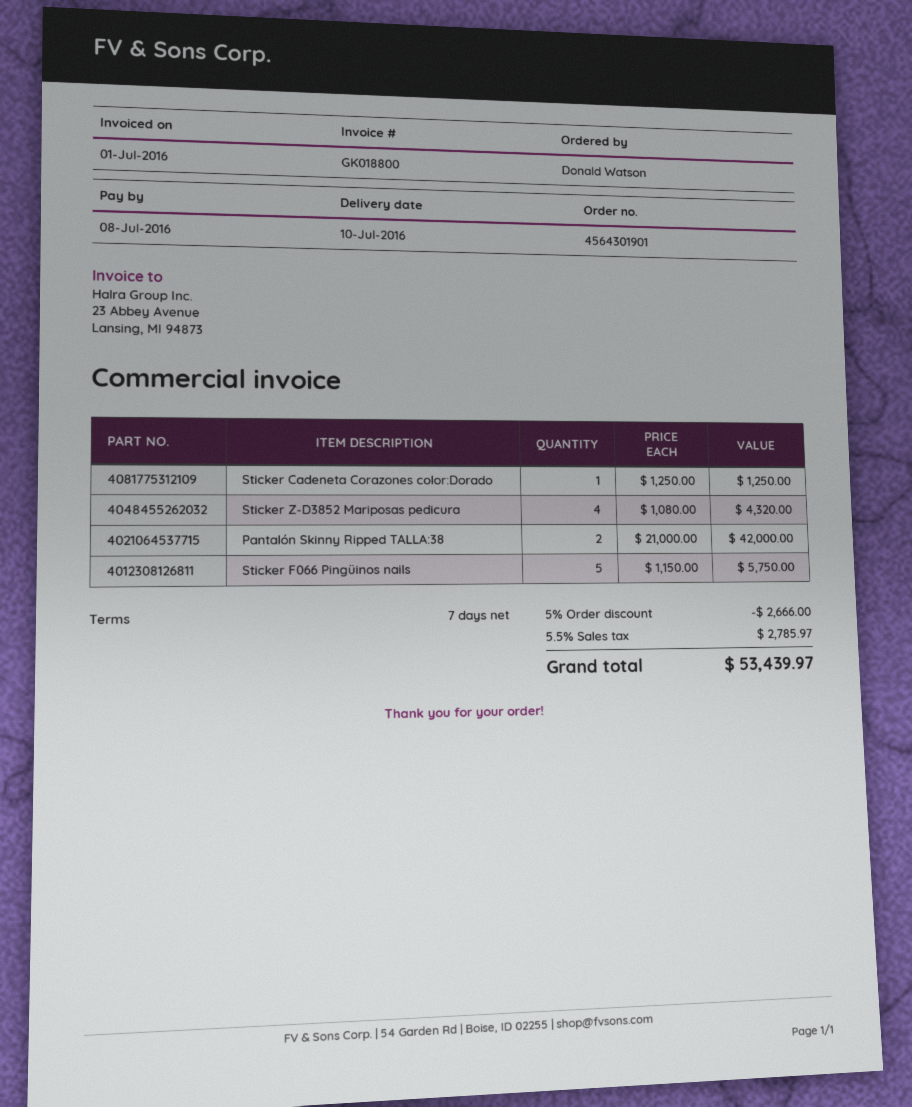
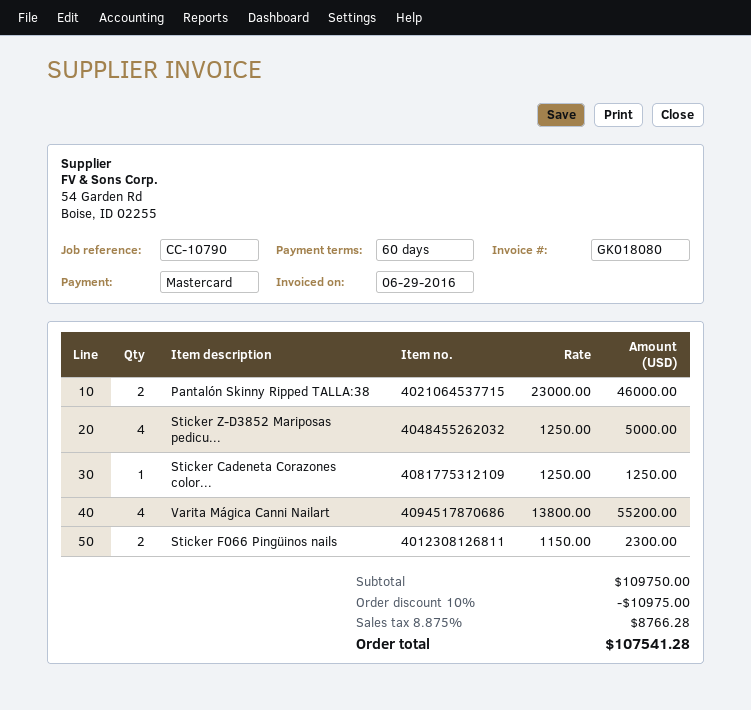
invoice number: GK018800 -> GK018080
invoice date: 2016-07-01 -> 2016-06-29
payment terms: 7 days -> 60 days
Sticker Z-D3852 Mariposas pedicura: 4 x 1080.00 = 4320.00 -> 4 x 1250.00 = 5000.00
Pantalón Skinny Ripped TALLA:38: 2 x 21000.00 = 42000.00 -> 2 x 23000.00 = 46000.00
Sticker F066 Pingüinos nails: 5 x 1150.00 = 5750.00 -> 2 x 1150.00 = 2300.00
Varita Mágica Canni Nailart: none -> 4 x 13800.00 = 55200.00
discount: 5% = 2666.00 -> 10% = 10975.00
tax: 5.5% = 2785.97 -> 8.875% = 8766.28
total: 53439.97 -> 107541.28

